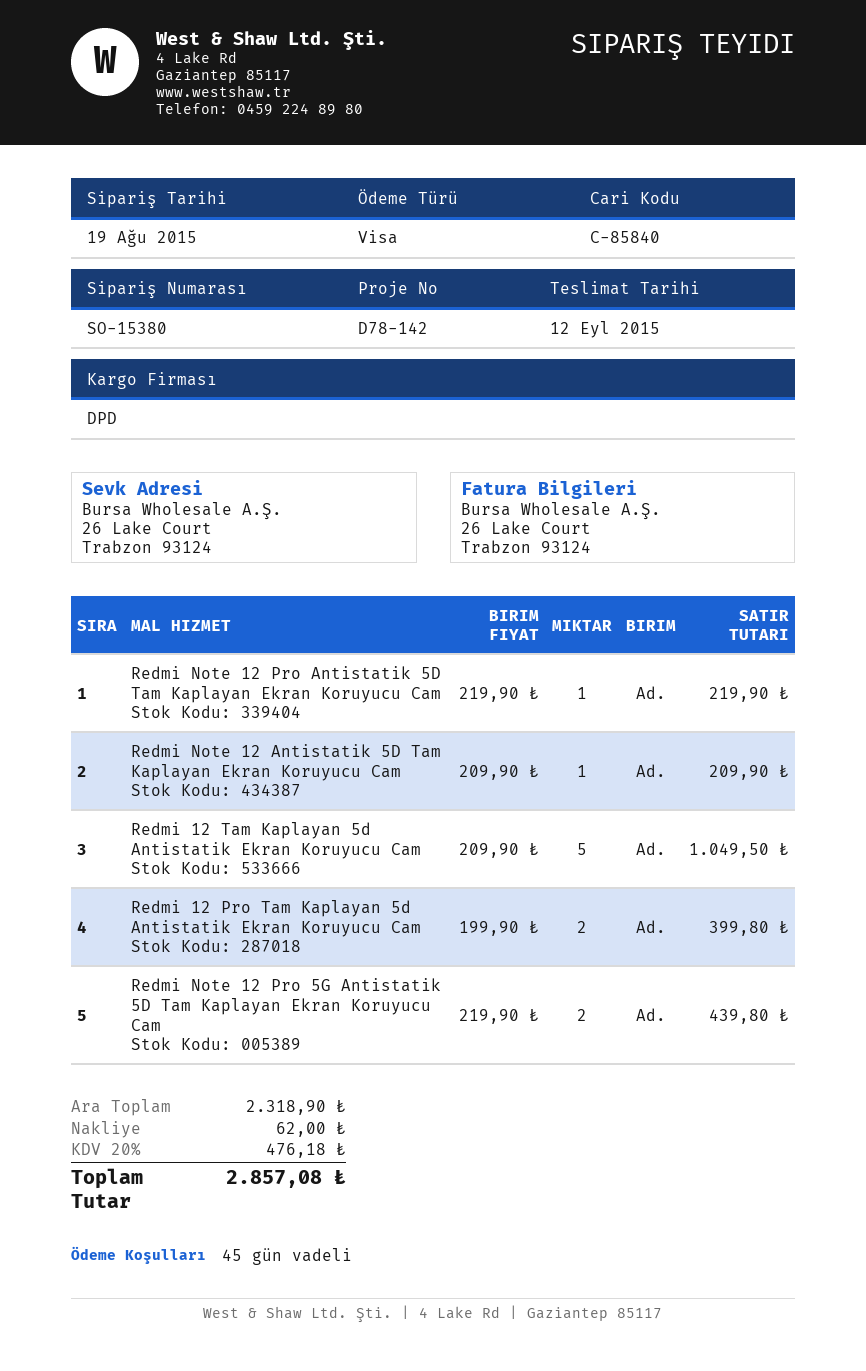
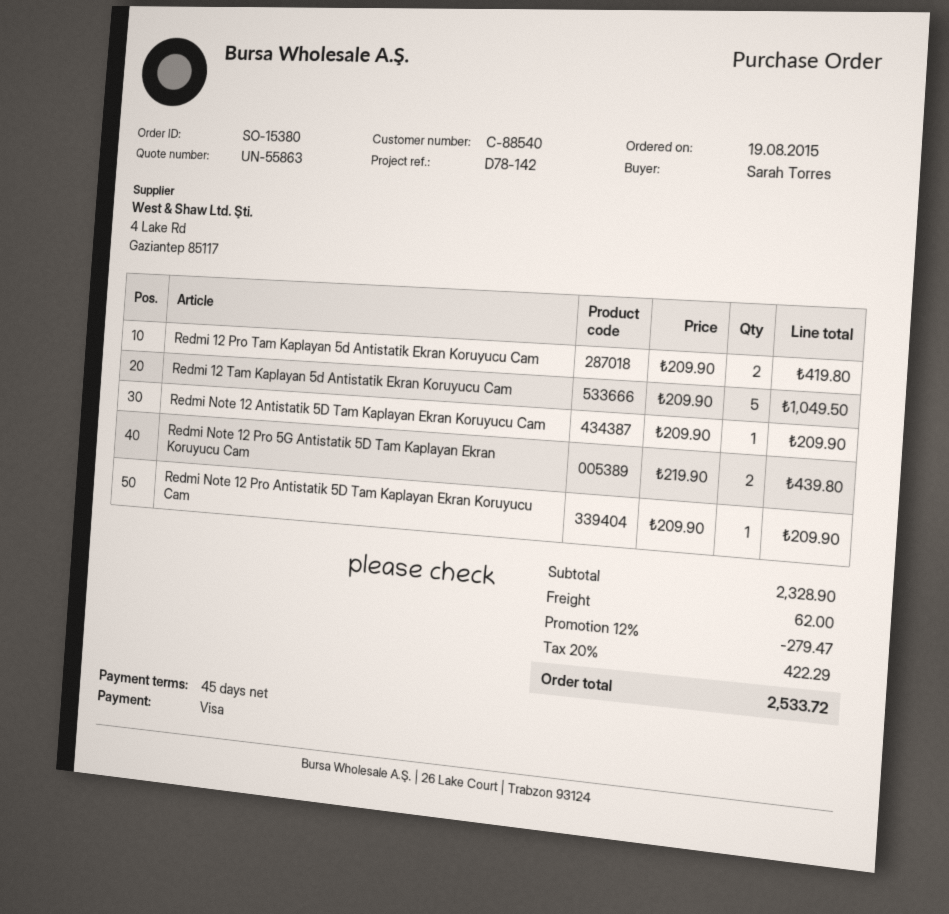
customer number: C-85840 -> C-88540
Redmi Note 12 Pro Antistatik 5D Tam Kaplayan Ekran Koruyucu Cam: 1 x 219.90 = 219.90 -> 1 x 209.90 = 209.90
Redmi 12 Pro Tam Kaplayan 5d Antistatik Ekran Koruyucu Cam: 2 x 199.90 = 399.80 -> 2 x 209.90 = 419.80
subtotal: 2318.90 -> 2328.90
discount: none -> 12% = 279.47
tax: 20% = 476.18 -> 20% = 422.29
total: 2857.08 -> 2533.72

